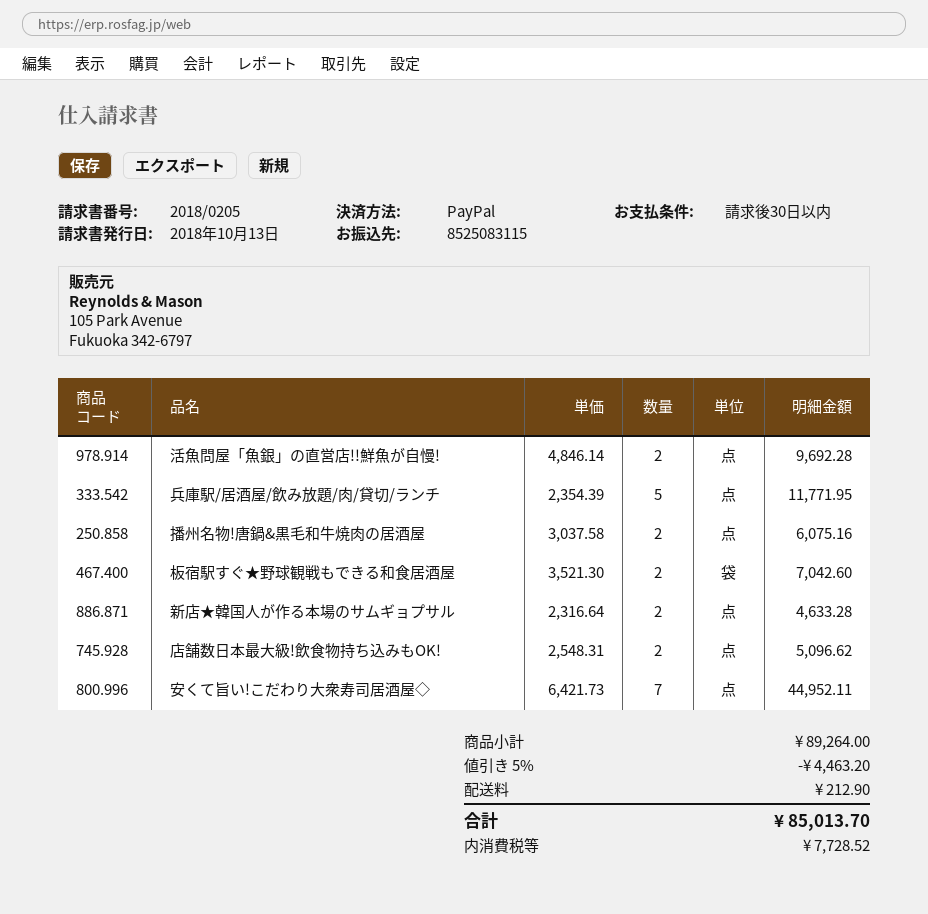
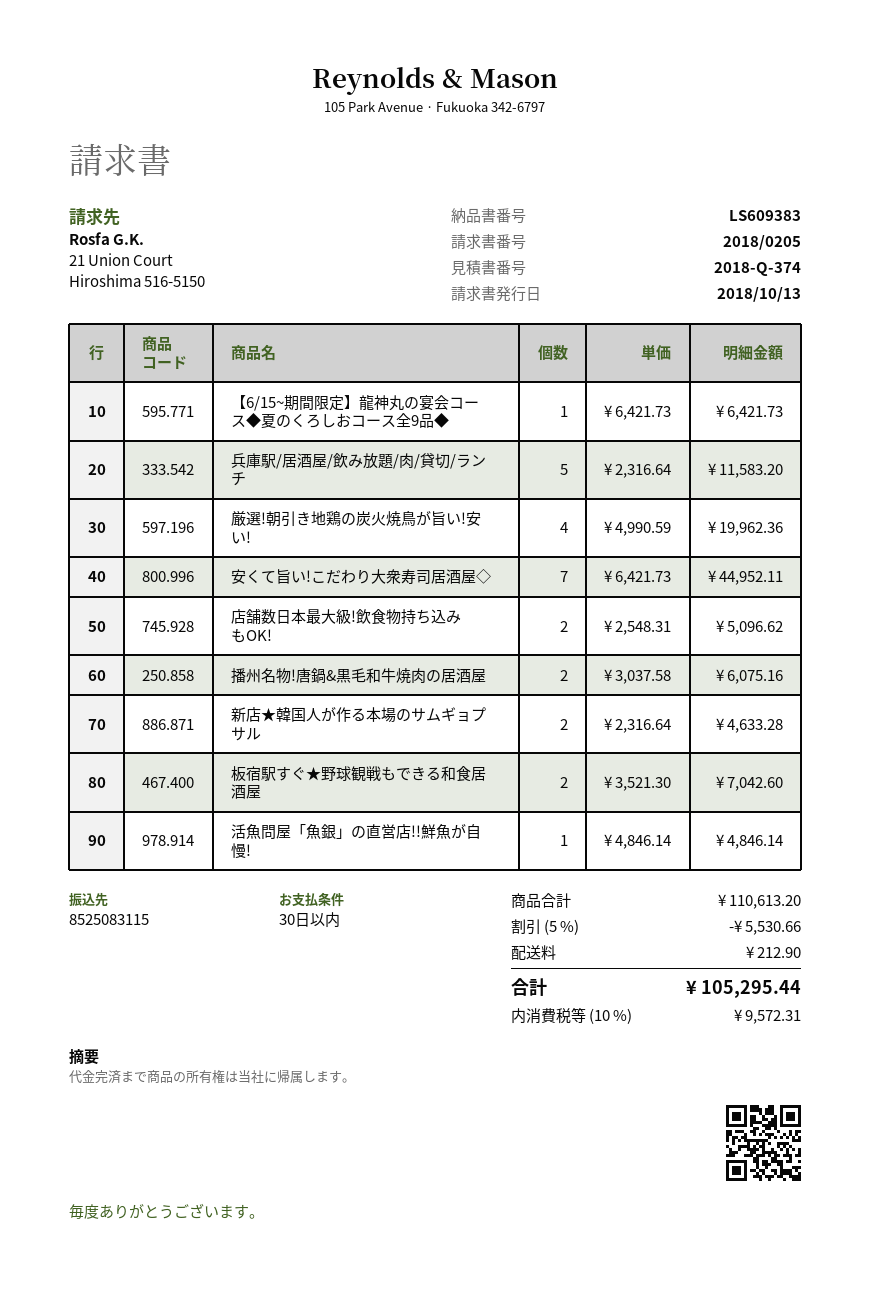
活魚問屋「魚銀」の直営店!!鮮魚が自慢!: 2 x 4846.14 = 9692.28 -> 1 x 4846.14 = 4846.14
兵庫駅/居酒屋/飲み放題/肉/貸切/ランチ: 5 x 2354.39 = 11771.95 -> 5 x 2316.64 = 11583.20
【6/15~期間限定】龍神丸の宴会コース◆夏のくろしおコース全9品◆: none -> 1 x 6421.73 = 6421.73
厳選!朝引き地鶏の炭火焼鳥が旨い!安い!: none -> 4 x 4990.59 = 19962.36
subtotal: 89264.00 -> 110613.20
discount: 5% = 4463.20 -> 5% = 5530.66
tax: 7728.52 -> 9572.31
total: 85013.70 -> 105295.44

